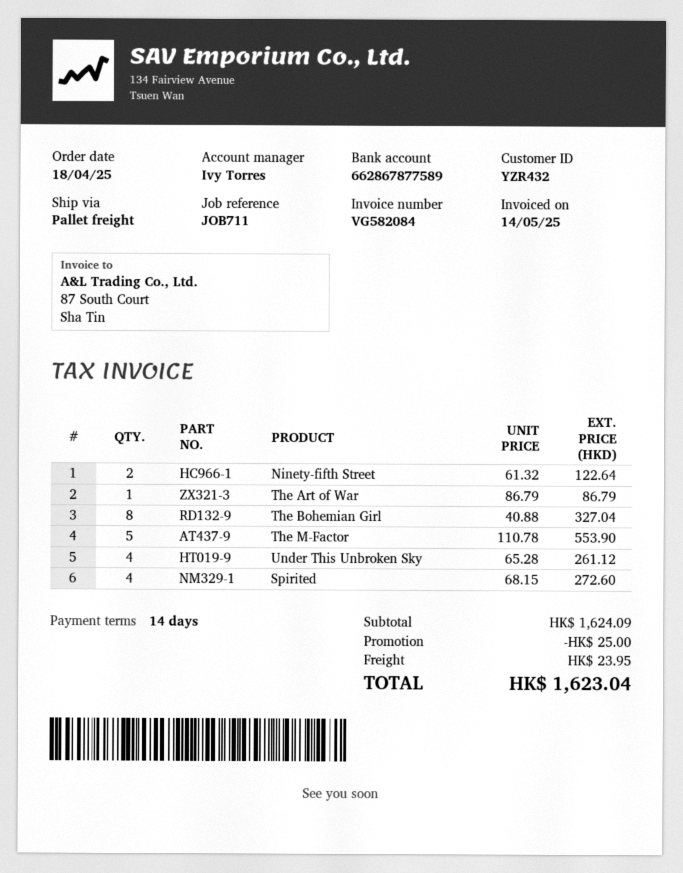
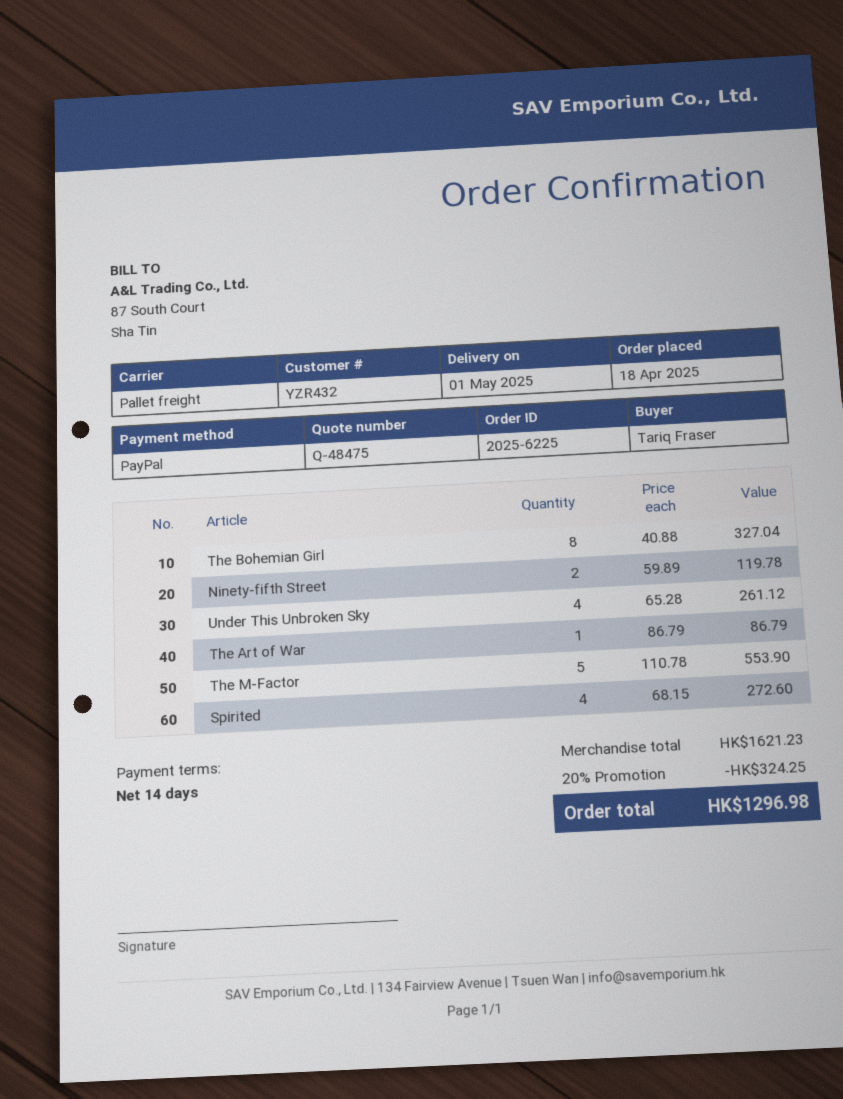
Ninety-fifth Street: 2 x 61.32 = 122.64 -> 2 x 59.89 = 119.78
subtotal: 1624.09 -> 1621.23
discount: 25.00 -> 324.25
shipping: 23.95 -> none
total: 1623.04 -> 1296.98

